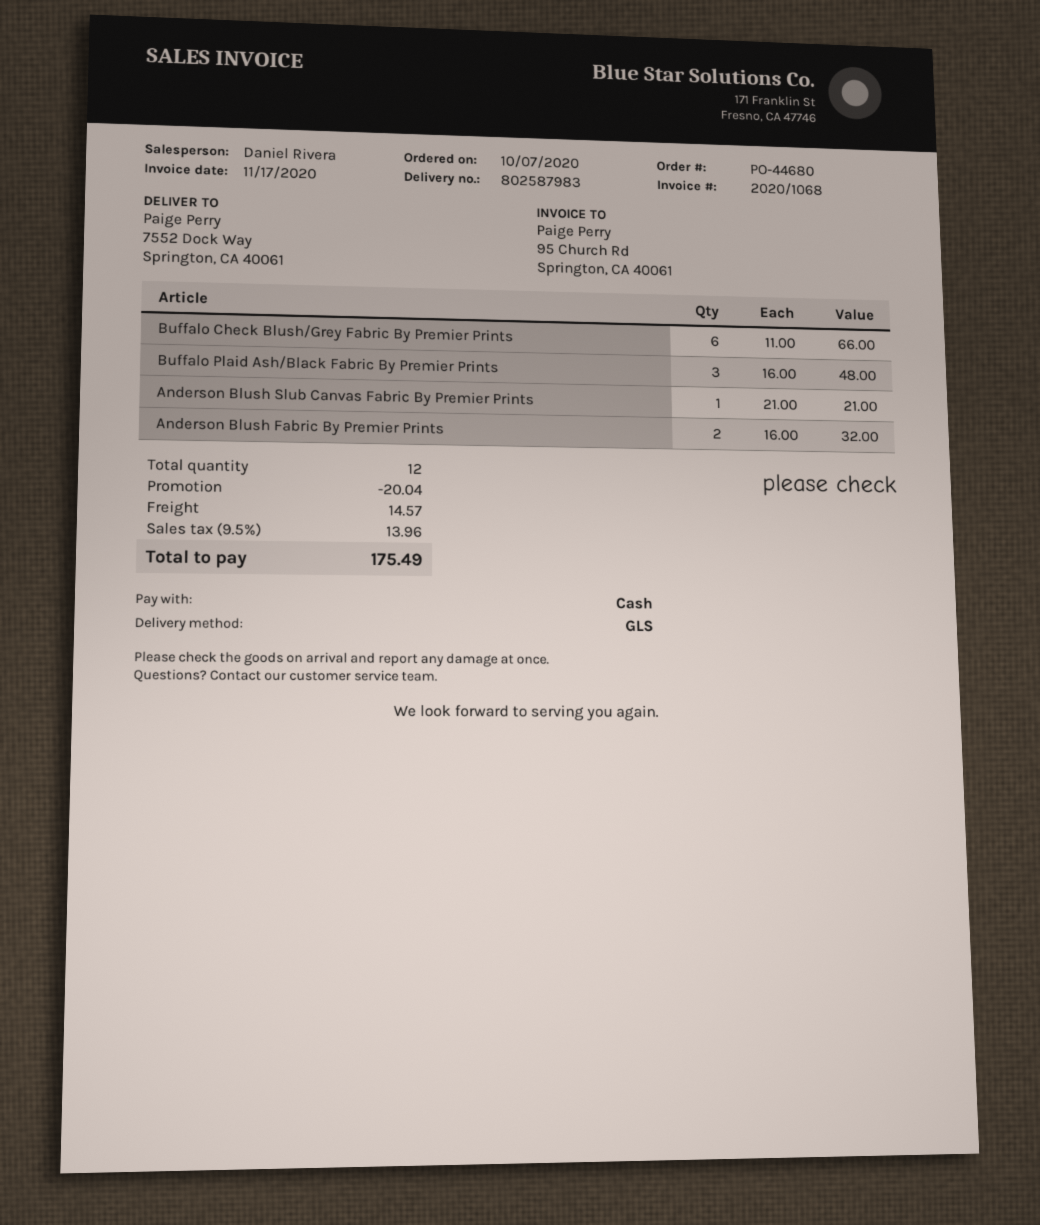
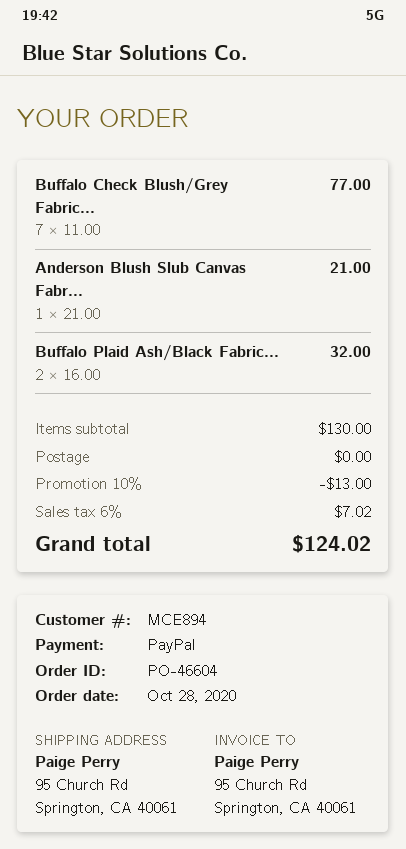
order number: PO-44680 -> PO-46604
order date: 2020-10-07 -> 2020-10-28
payment method: cash -> PayPal
ship to: 7552 Dock Way, Springton, CA 40061 -> 95 Church Rd, Springton, CA 40061
Buffalo Check Blush/Grey Fabric By Premier Prints: 6 x 11.00 = 66.00 -> 7 x 11.00 = 77.00
Buffalo Plaid Ash/Black Fabric By Premier Prints: 3 x 16.00 = 48.00 -> 2 x 16.00 = 32.00
Anderson Blush Fabric By Premier Prints: 2 x 16.00 = 32.00 -> none
discount: 20.04 -> 13.00
shipping: 14.57 -> 0.00
tax: 9.5% = 13.96 -> 6% = 7.02
total: 175.49 -> 124.02

